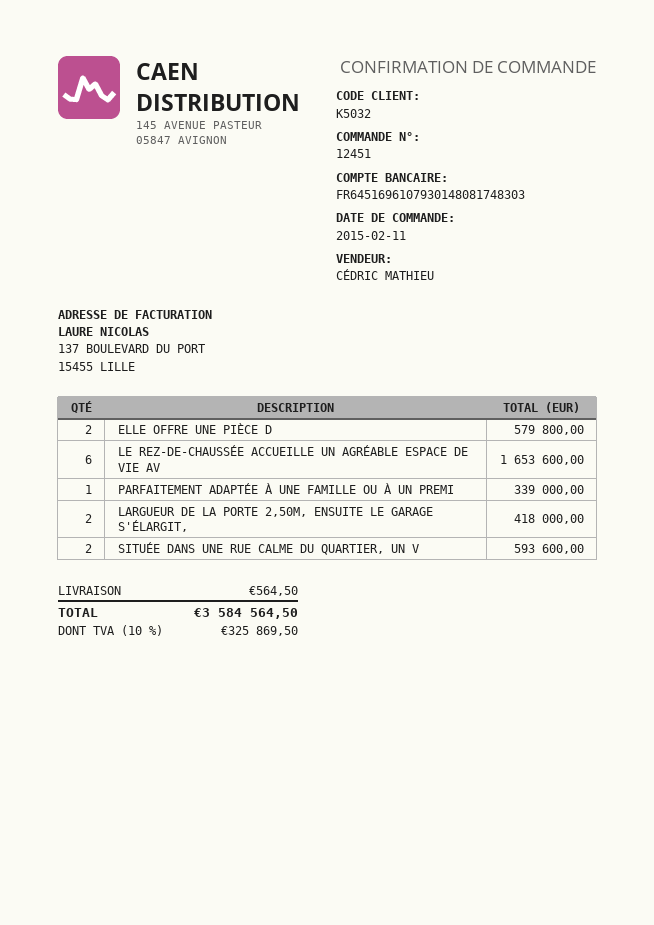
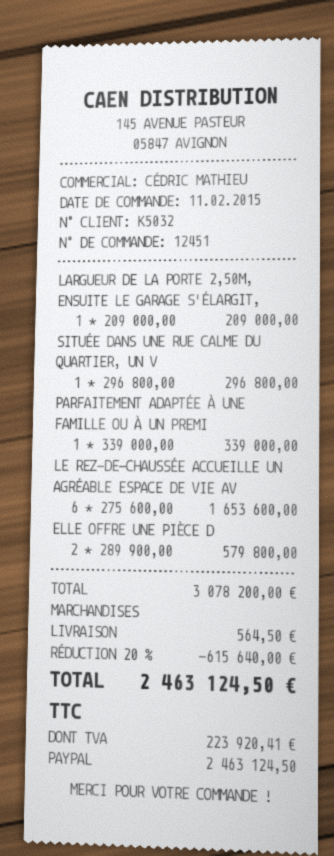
LARGUEUR DE LA PORTE 2,50M, ENSUITE LE GARAGE S'ÉLARGIT,: 2 for 418000.00 -> 1 for 209000.00
SITUÉE DANS UNE RUE CALME DU QUARTIER, UN V: 2 for 593600.00 -> 1 for 296800.00
discount: none -> 20% = 615640.00
tax: 325869.50 -> 223920.41
total: 3584564.50 -> 2463124.50

